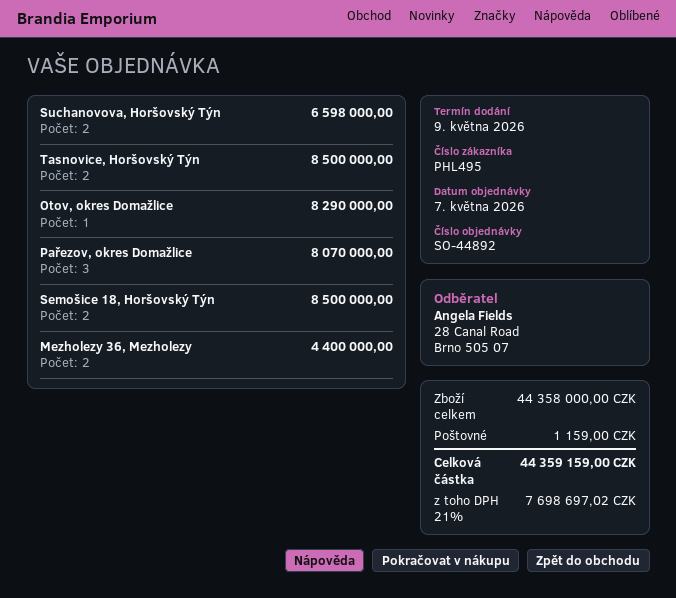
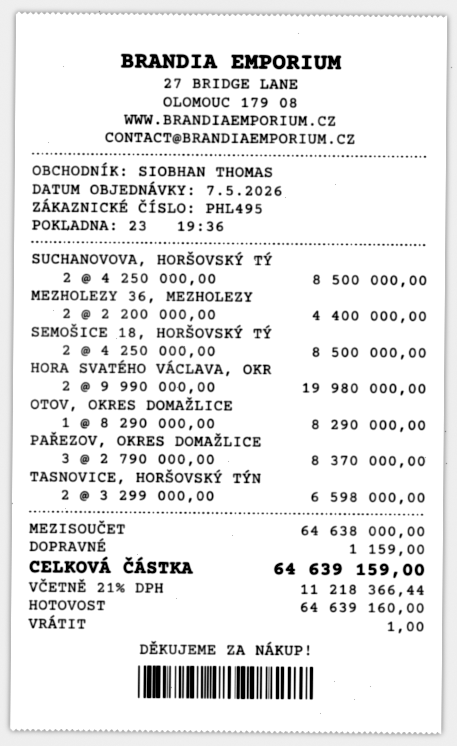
Suchanovova, Horšovský Týn: 2 for 6598000.00 -> 2 for 8500000.00
Tasnovice, Horšovský Týn: 2 for 8500000.00 -> 2 for 6598000.00
Pařezov, okres Domažlice: 3 for 8070000.00 -> 3 for 8370000.00
HORA SVATÉHO VÁCLAVA, OKR: none -> 2 for 19980000.00
subtotal: 44358000.00 -> 64638000.00
tax: 21% = 7698697.02 -> 21% = 11218366.44
total: 44359159.00 -> 64639159.00

